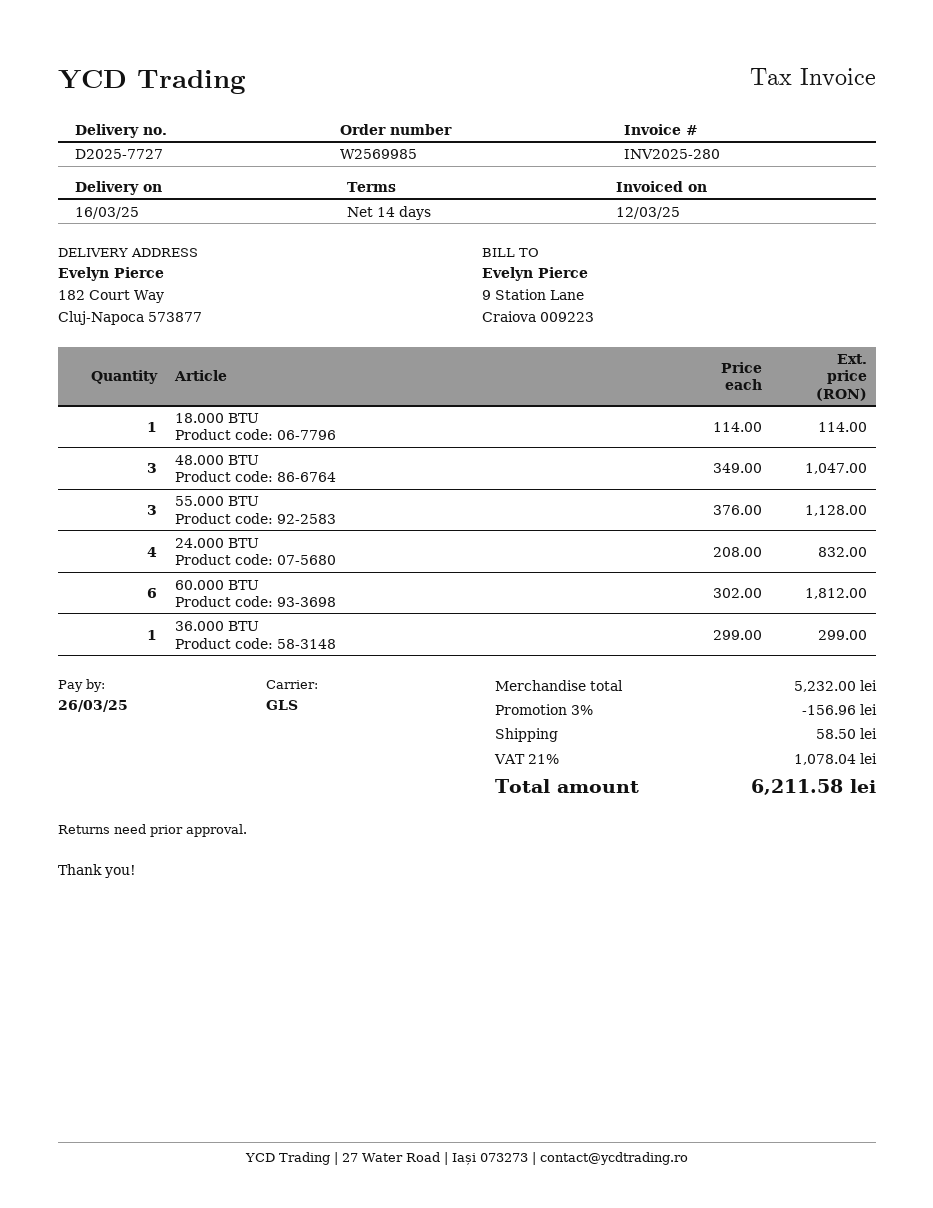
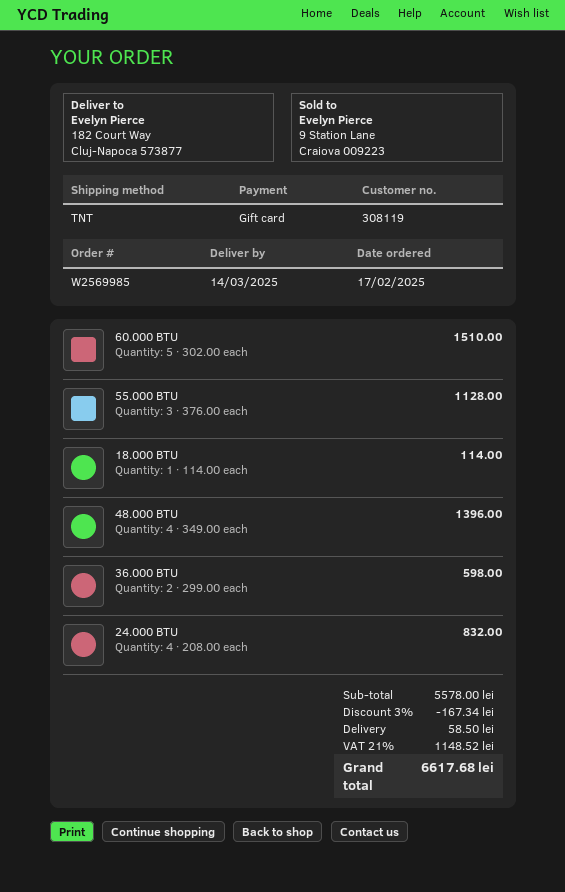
delivery date: 2025-03-16 -> 2025-03-14
shipping method: GLS -> TNT
48.000 BTU: 3 x 349.00 = 1047.00 -> 4 x 349.00 = 1396.00
60.000 BTU: 6 x 302.00 = 1812.00 -> 5 x 302.00 = 1510.00
36.000 BTU: 1 x 299.00 = 299.00 -> 2 x 299.00 = 598.00
subtotal: 5232.00 -> 5578.00
discount: 3% = 156.96 -> 3% = 167.34
tax: 21% = 1078.04 -> 21% = 1148.52
total: 6211.58 -> 6617.68

